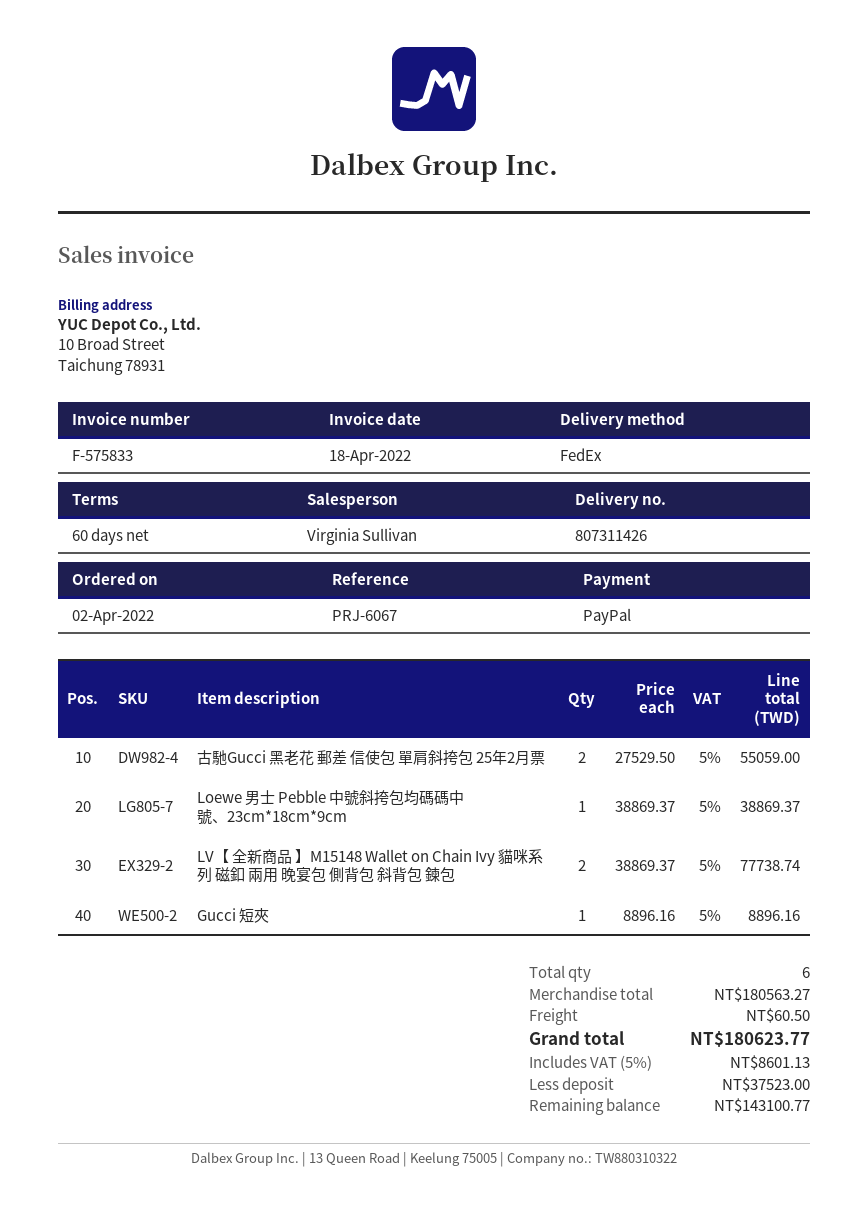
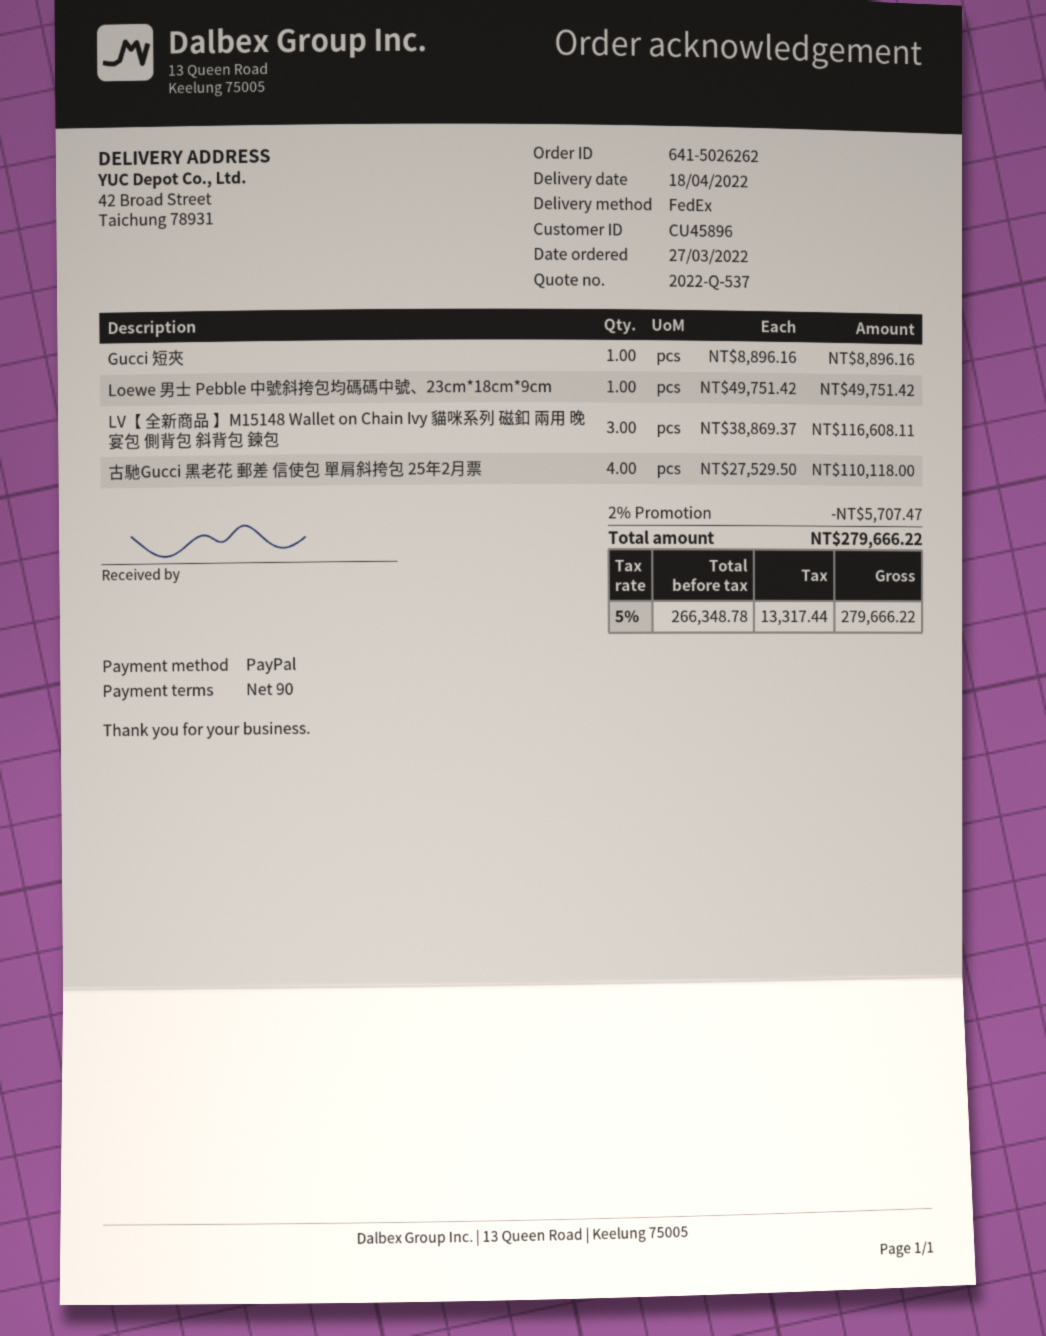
order date: 2022-04-02 -> 2022-03-27
payment terms: 60 days -> 90 days
古馳Gucci 黑老花 郵差 信使包 單肩斜挎包 25年2月票: 2 x 27529.50 = 55059.00 -> 4 x 27529.50 = 110118.00
Loewe 男士 Pebble 中號斜挎包均碼碼中號、23cm*18cm*9cm: 1 x 38869.37 = 38869.37 -> 1 x 49751.42 = 49751.42
LV【 全新商品 】M15148 Wallet on Chain Ivy 貓咪系列 磁釦 兩用 晚宴包 側背包 斜背包 鍊包: 2 x 38869.37 = 77738.74 -> 3 x 38869.37 = 116608.11
discount: none -> 2% = 5707.47
shipping: 60.50 -> none
tax: 5% = 8601.13 -> 5% = 13317.44
total: 180623.77 -> 279666.22

